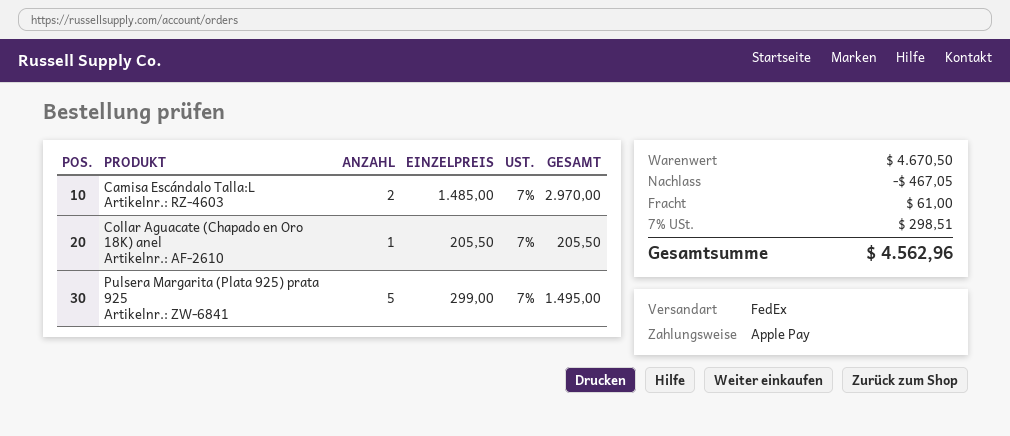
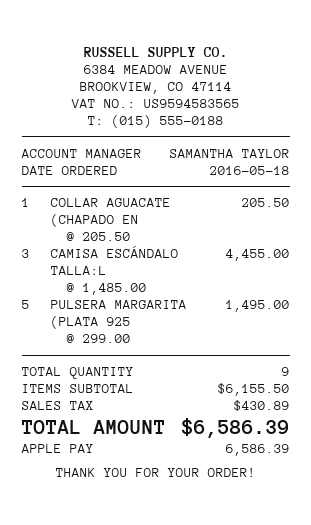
Camisa Escándalo Talla:L: 2 x 1485.00 = 2970.00 -> 3 x 1485.00 = 4455.00
subtotal: 4670.50 -> 6155.50
discount: 467.05 -> none
shipping: 61.00 -> none
tax: 298.51 -> 430.89
total: 4562.96 -> 6586.39

